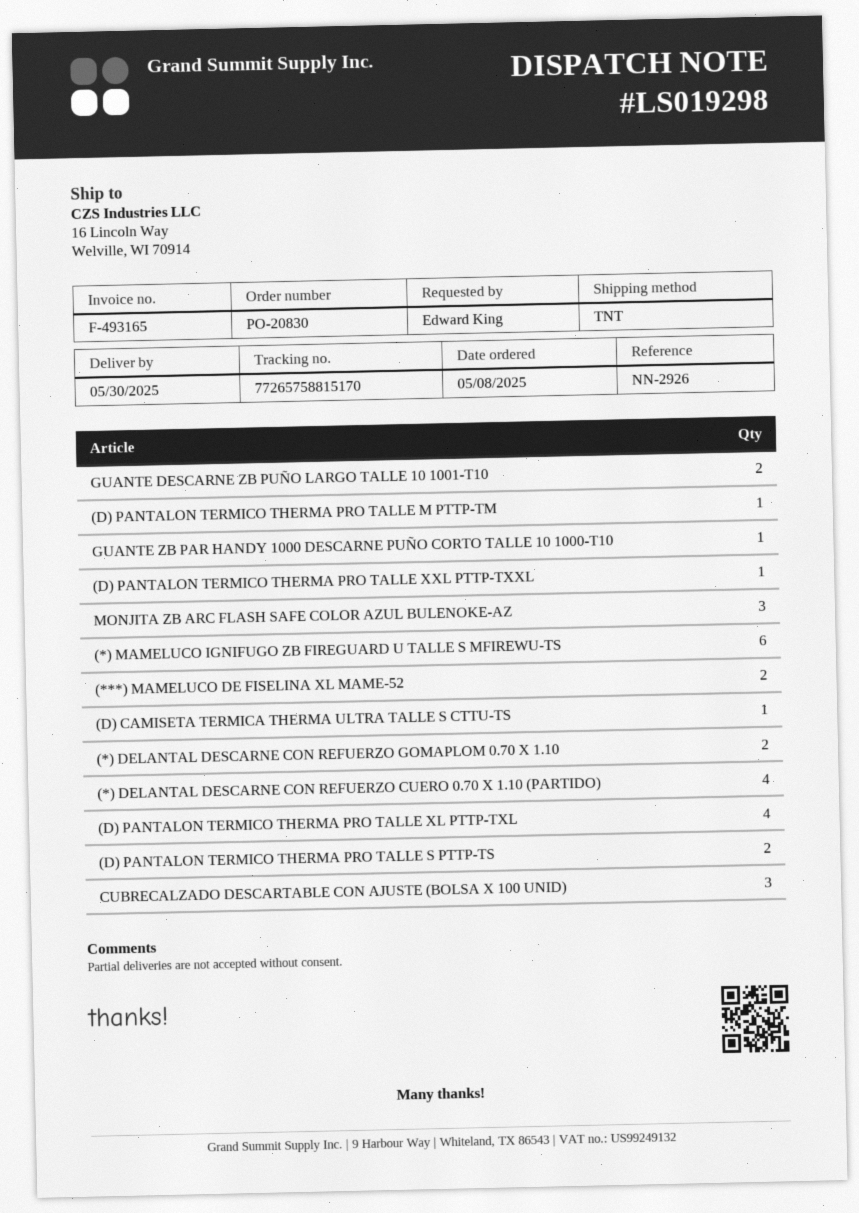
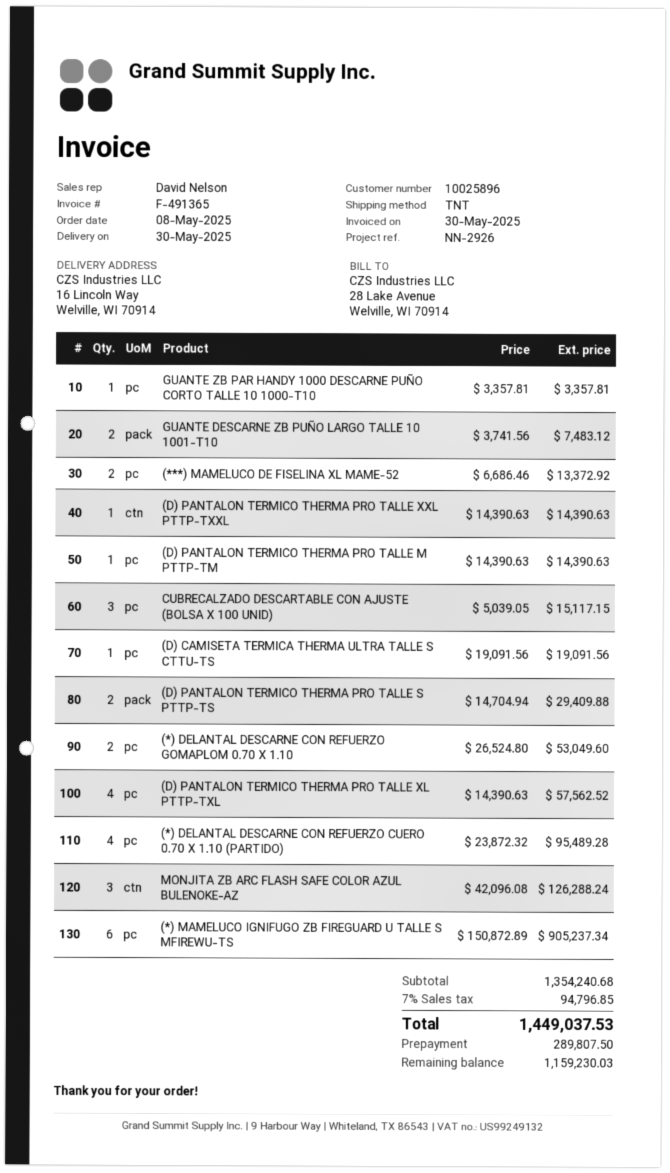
invoice number: F-493165 -> F-491365

